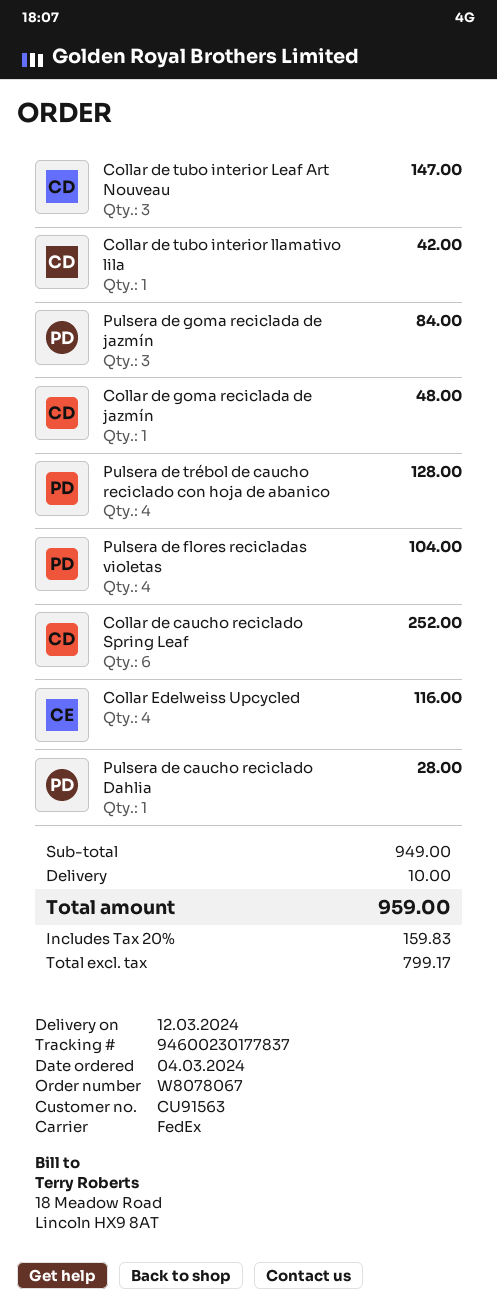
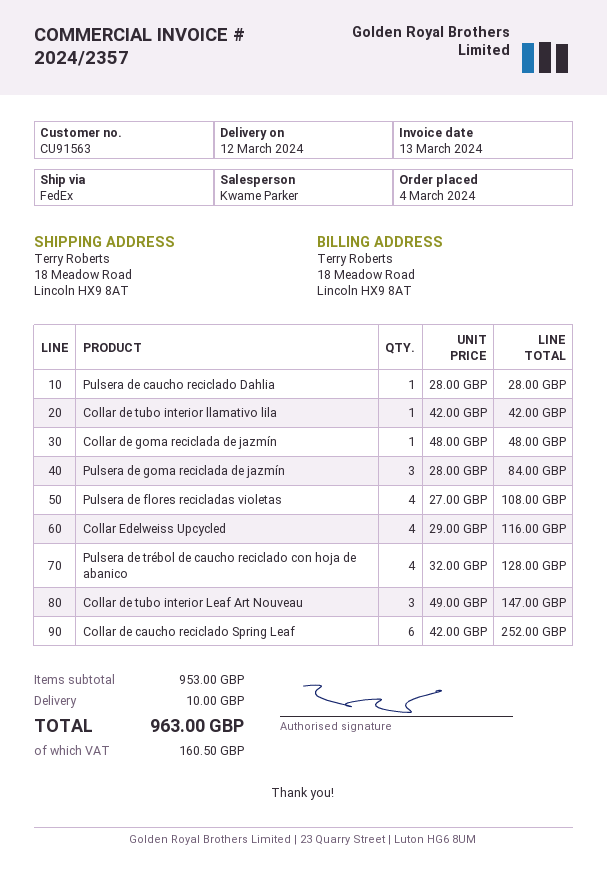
Pulsera de flores recicladas violetas: 4 for 104.00 -> 4 for 108.00
subtotal: 949.00 -> 953.00
tax: 159.83 -> 160.50
total: 959.00 -> 963.00

